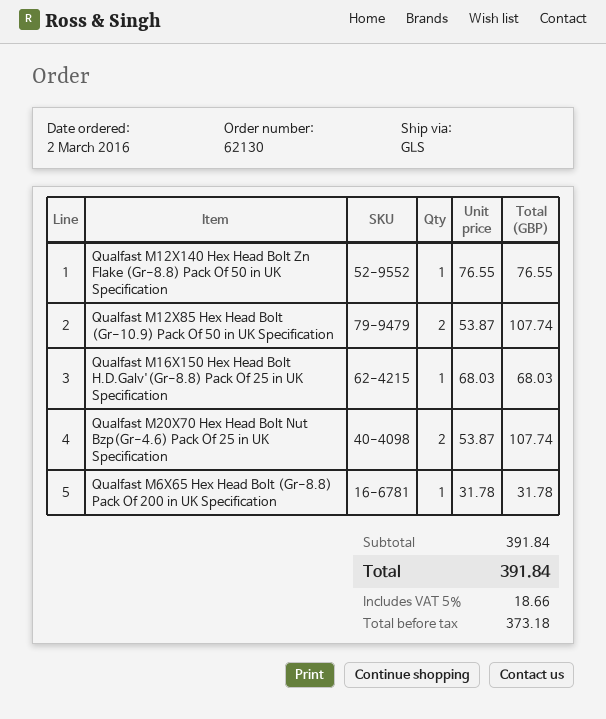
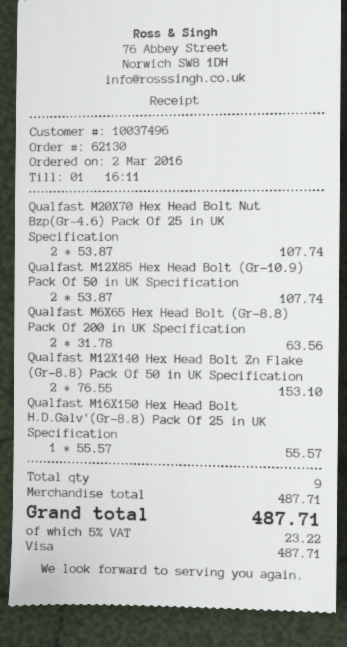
Qualfast M12X140 Hex Head Bolt Zn Flake (Gr-8.8) Pack Of 50 in UK Specification: 1 x 76.55 = 76.55 -> 2 x 76.55 = 153.10
Qualfast M16X150 Hex Head Bolt H.D.Galv'(Gr-8.8) Pack Of 25 in UK Specification: 1 x 68.03 = 68.03 -> 1 x 55.57 = 55.57
Qualfast M6X65 Hex Head Bolt (Gr-8.8) Pack Of 200 in UK Specification: 1 x 31.78 = 31.78 -> 2 x 31.78 = 63.56
subtotal: 391.84 -> 487.71
tax: 5% = 18.66 -> 5% = 23.22
total: 391.84 -> 487.71

